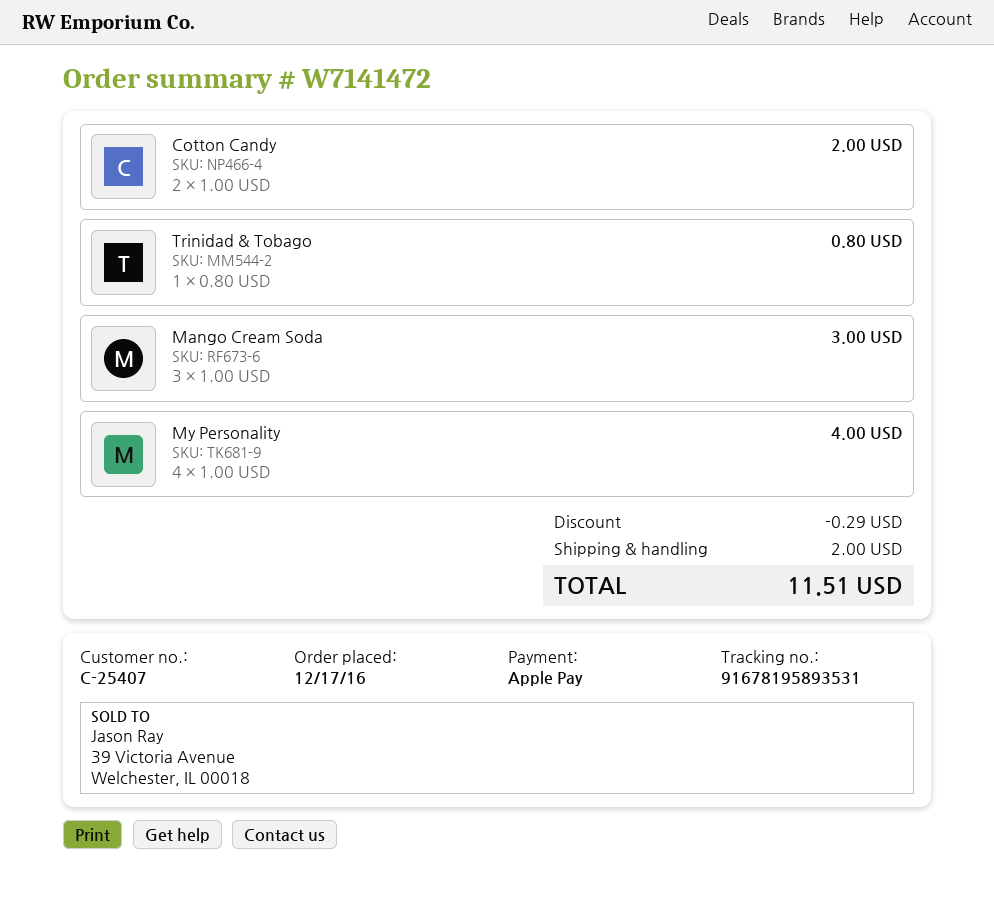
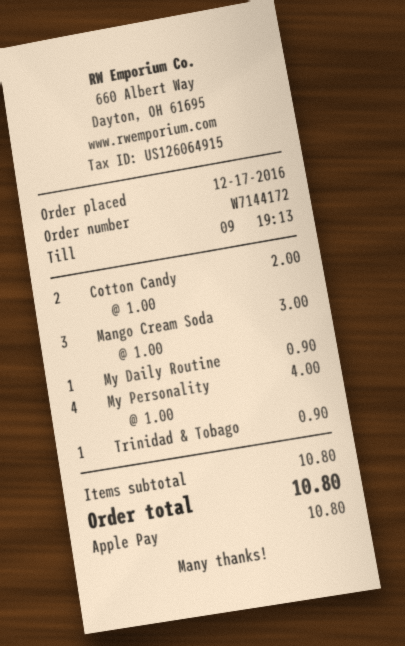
order number: W7141472 -> W7144172
Trinidad & Tobago: 1 x 0.80 = 0.80 -> 1 x 0.90 = 0.90
My Daily Routine: none -> 1 x 0.90 = 0.90
discount: 0.29 -> none
shipping: 2.00 -> none
total: 11.51 -> 10.80

